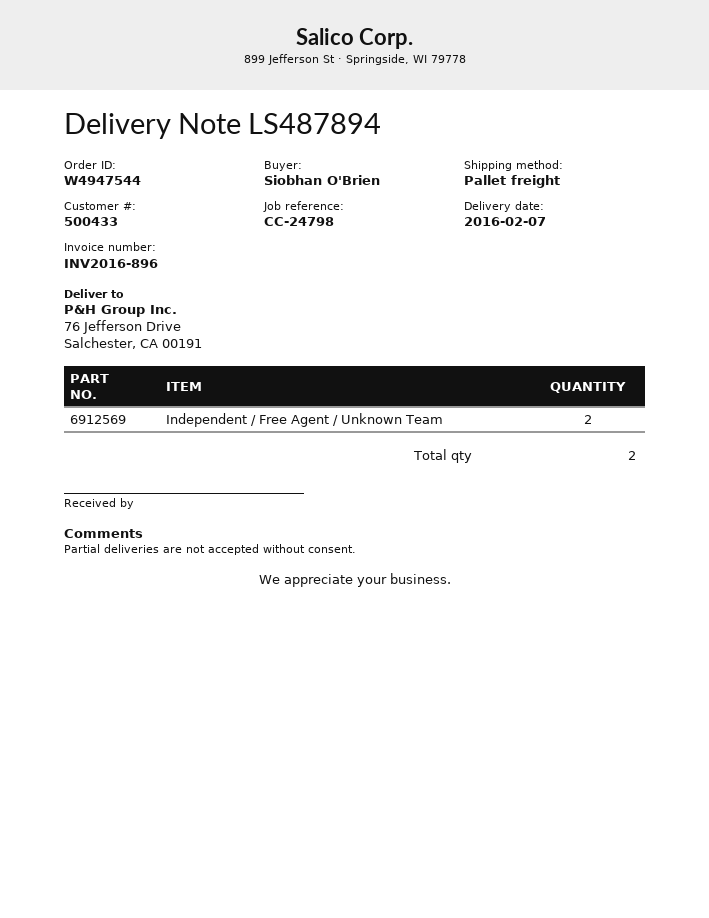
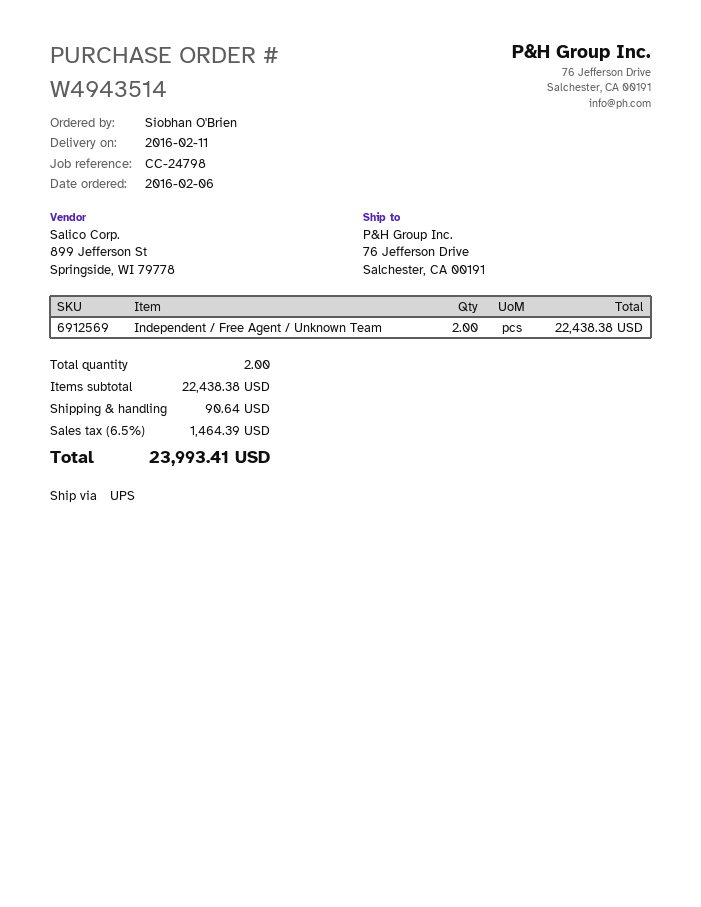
order number: W4947544 -> W4943514
delivery date: 2016-02-07 -> 2016-02-11
shipping method: pallet freight -> UPS

